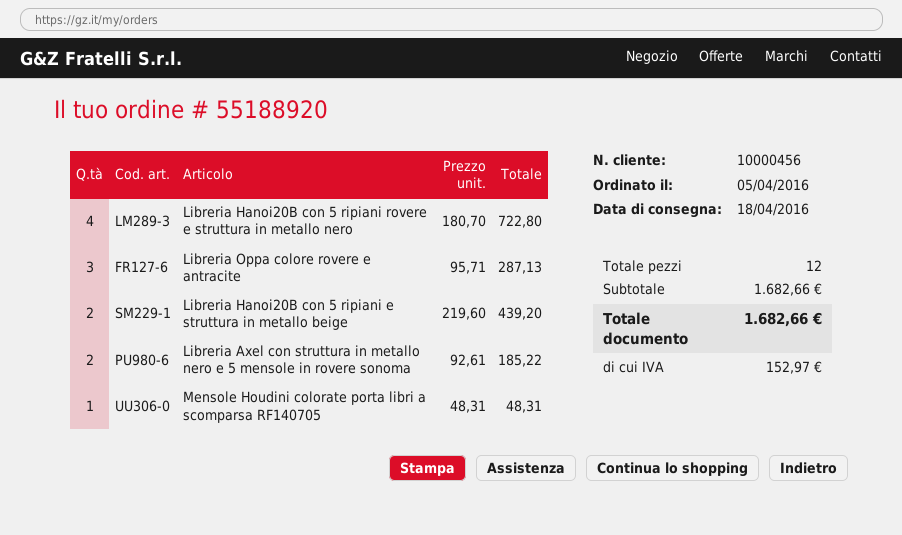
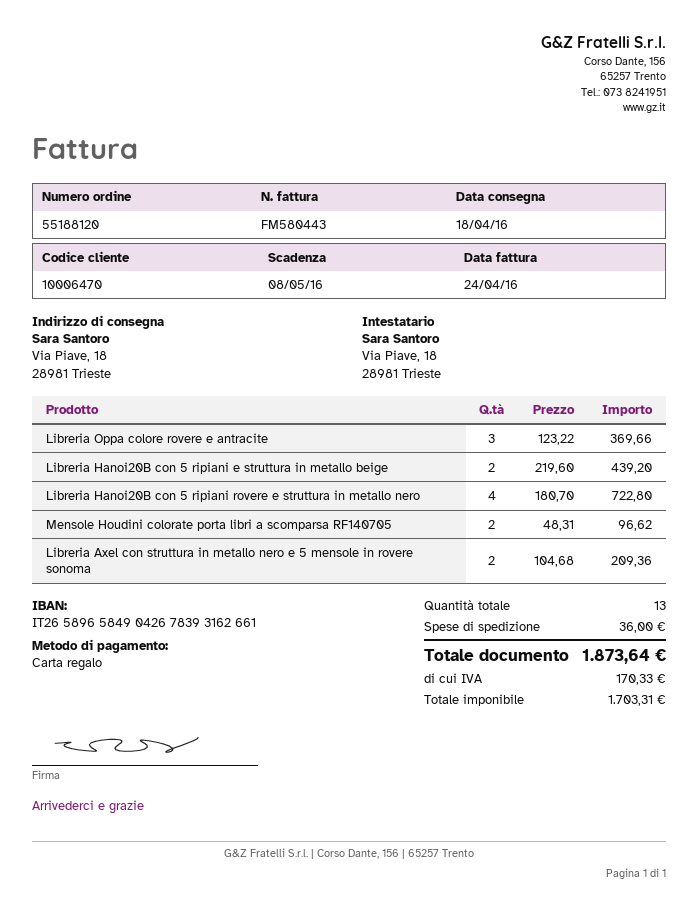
order number: 55188920 -> 55188120
customer number: 10000456 -> 10006470
Libreria Oppa colore rovere e antracite: 3 x 95.71 = 287.13 -> 3 x 123.22 = 369.66
Libreria Axel con struttura in metallo nero e 5 mensole in rovere sonoma: 2 x 92.61 = 185.22 -> 2 x 104.68 = 209.36
Mensole Houdini colorate porta libri a scomparsa RF140705: 1 x 48.31 = 48.31 -> 2 x 48.31 = 96.62
total quantity: 12 -> 13
shipping: none -> 36.00
tax: 152.97 -> 170.33
total: 1682.66 -> 1873.64

